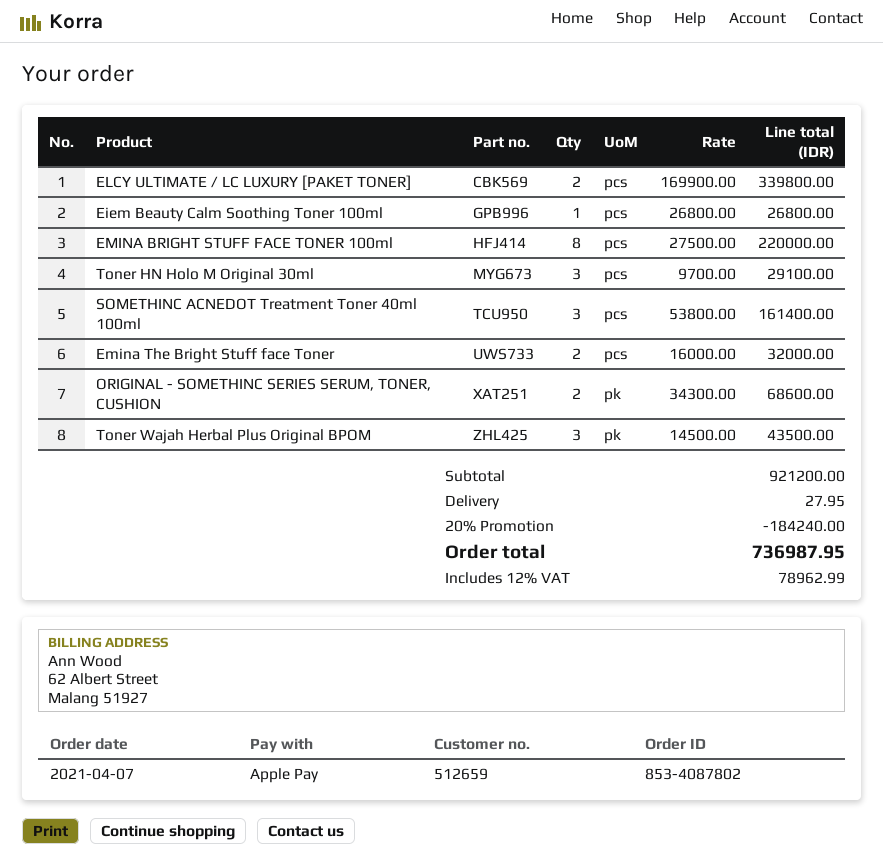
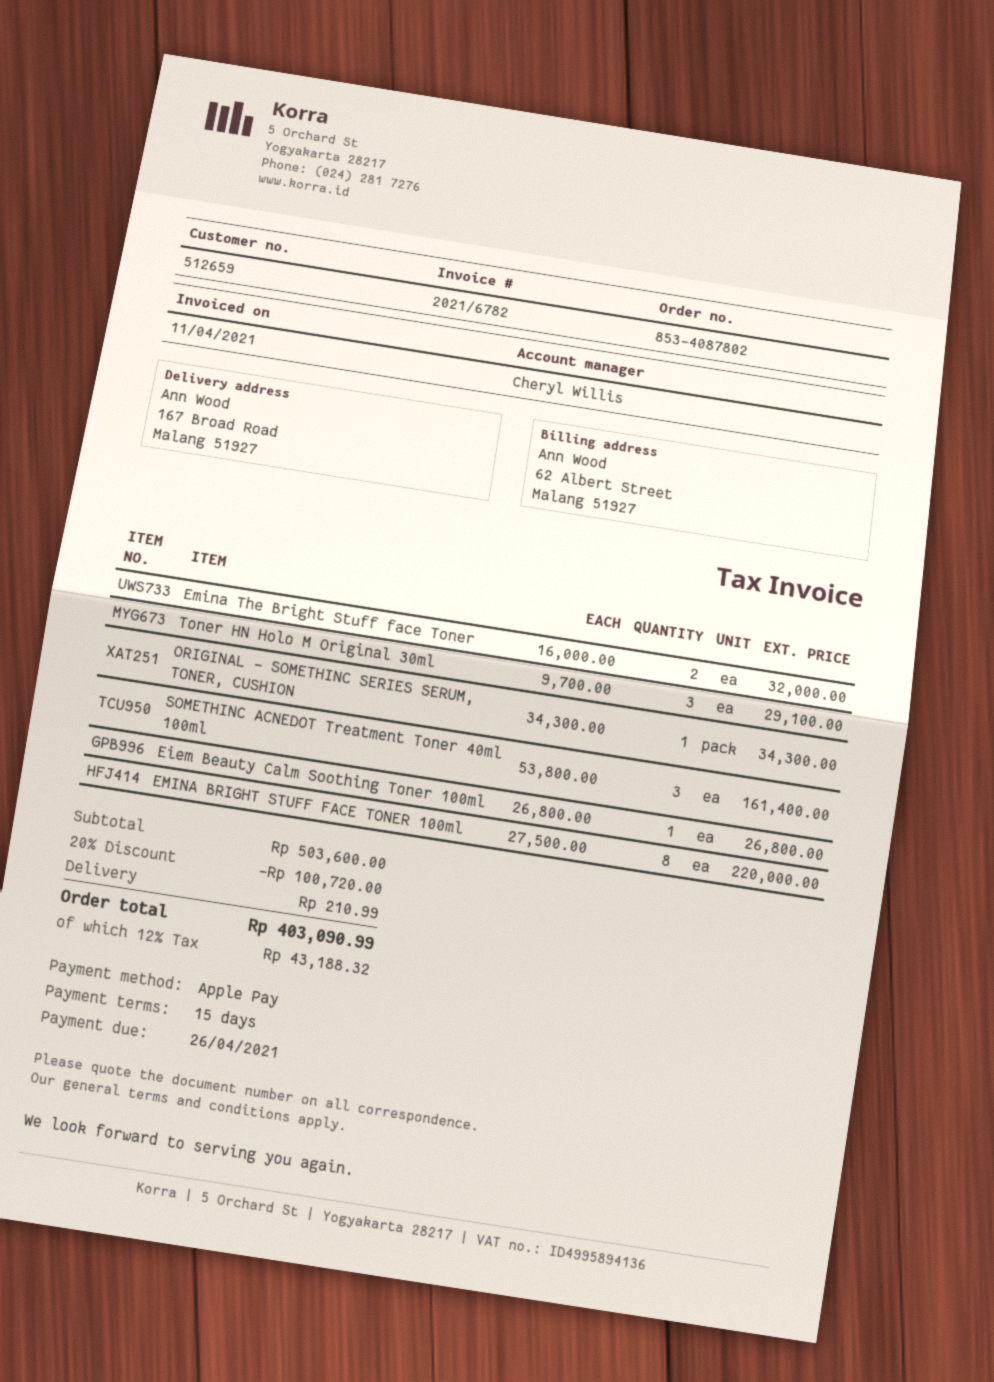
ELCY ULTIMATE / LC LUXURY [PAKET TONER]: 2 x 169900.00 = 339800.00 -> none
ORIGINAL - SOMETHINC SERIES SERUM, TONER, CUSHION: 2 x 34300.00 = 68600.00 -> 1 x 34300.00 = 34300.00
Toner Wajah Herbal Plus Original BPOM: 3 x 14500.00 = 43500.00 -> none
subtotal: 921200.00 -> 503600.00
discount: 20% = 184240.00 -> 20% = 100720.00
shipping: 27.95 -> 210.99
tax: 12% = 78962.99 -> 12% = 43188.32
total: 736987.95 -> 403090.99

